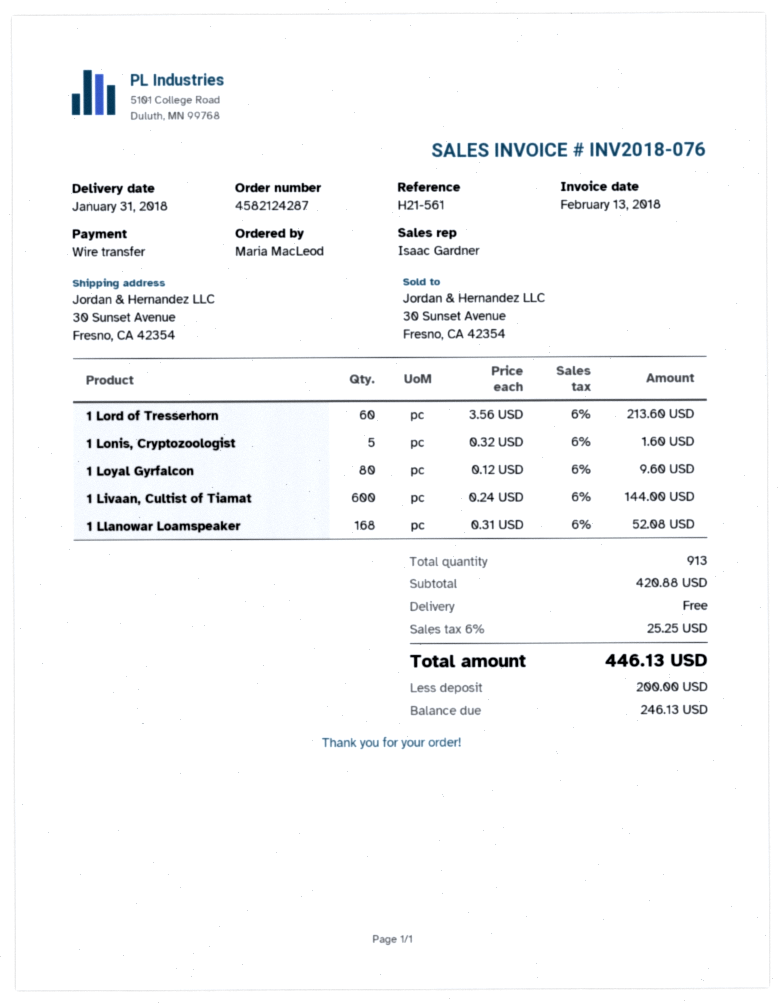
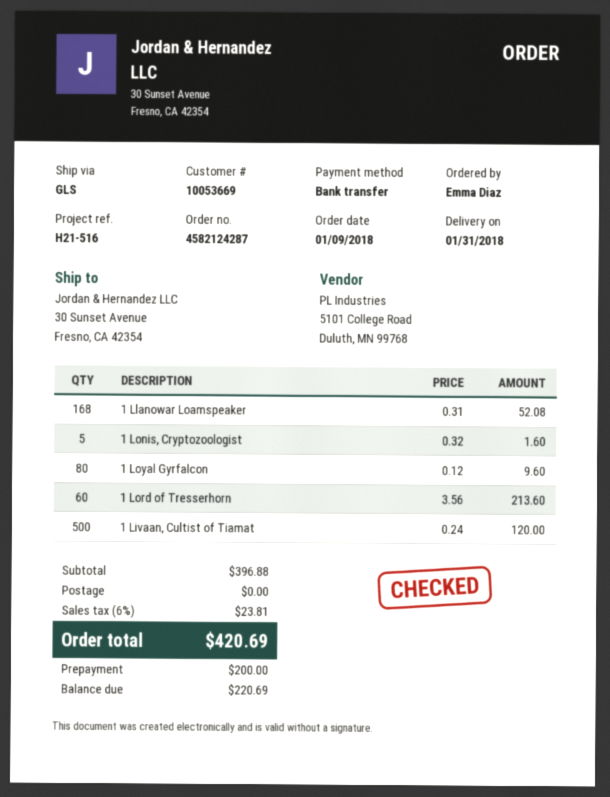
reference: H21-561 -> H21-516
ordered by: Maria MacLeod -> Emma Diaz
1 Livaan, Cultist of Tiamat: 600 x 0.24 = 144.00 -> 500 x 0.24 = 120.00
subtotal: 420.88 -> 396.88
tax: 6% = 25.25 -> 6% = 23.81
total: 446.13 -> 420.69
balance: 246.13 -> 220.69

